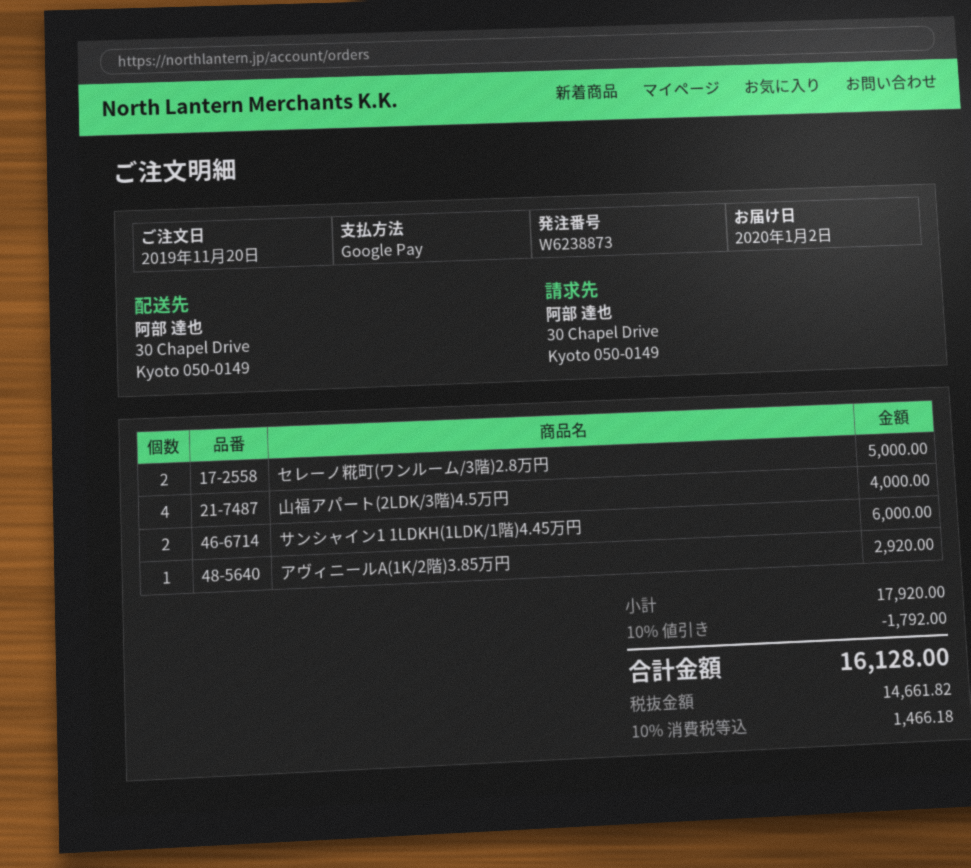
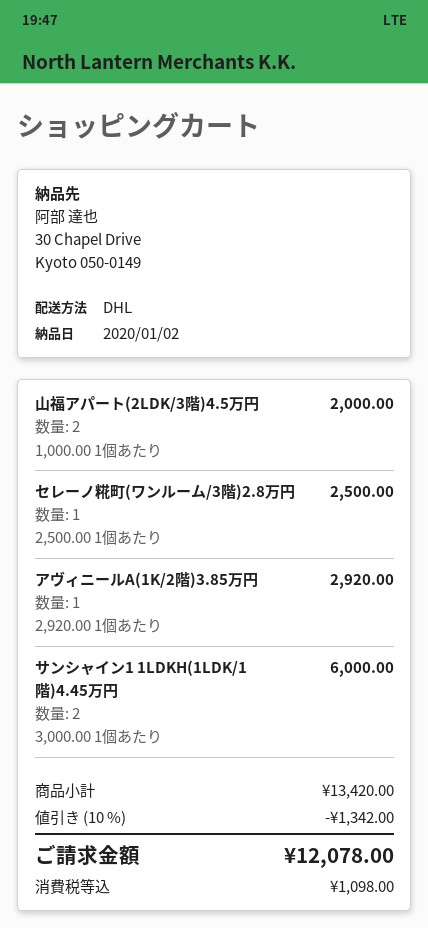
セレーノ糀町(ワンルーム/3階)2.8万円: 2 for 5000.00 -> 1 for 2500.00
山福アパート(2LDK/3階)4.5万円: 4 for 4000.00 -> 2 for 2000.00
subtotal: 17920.00 -> 13420.00
discount: 10% = 1792.00 -> 10% = 1342.00
tax: 1466.18 -> 1098.00
total: 16128.00 -> 12078.00

